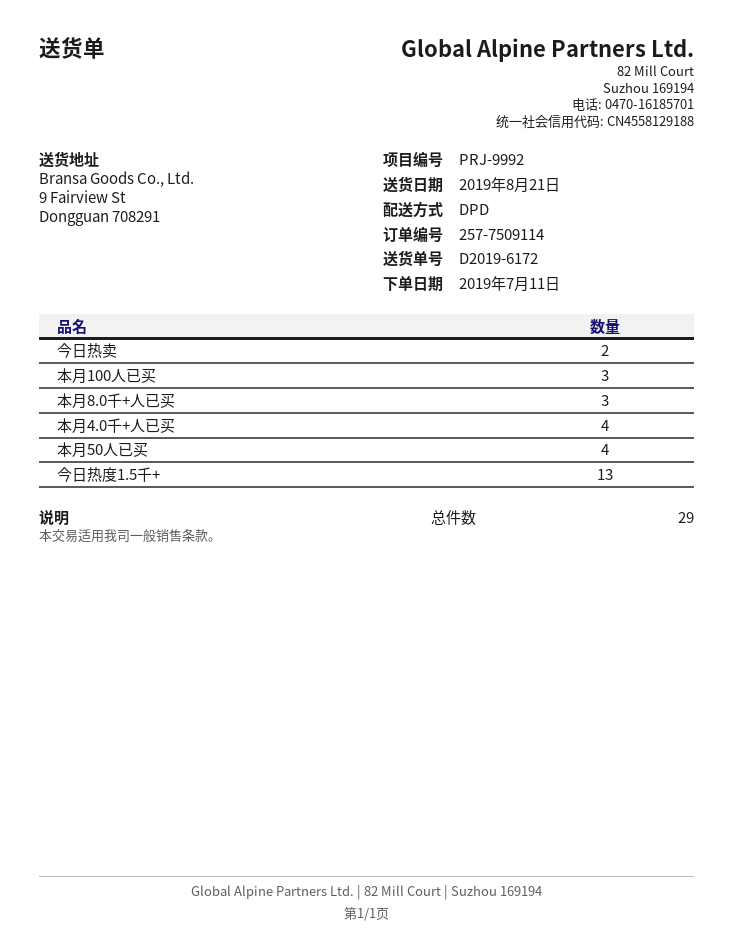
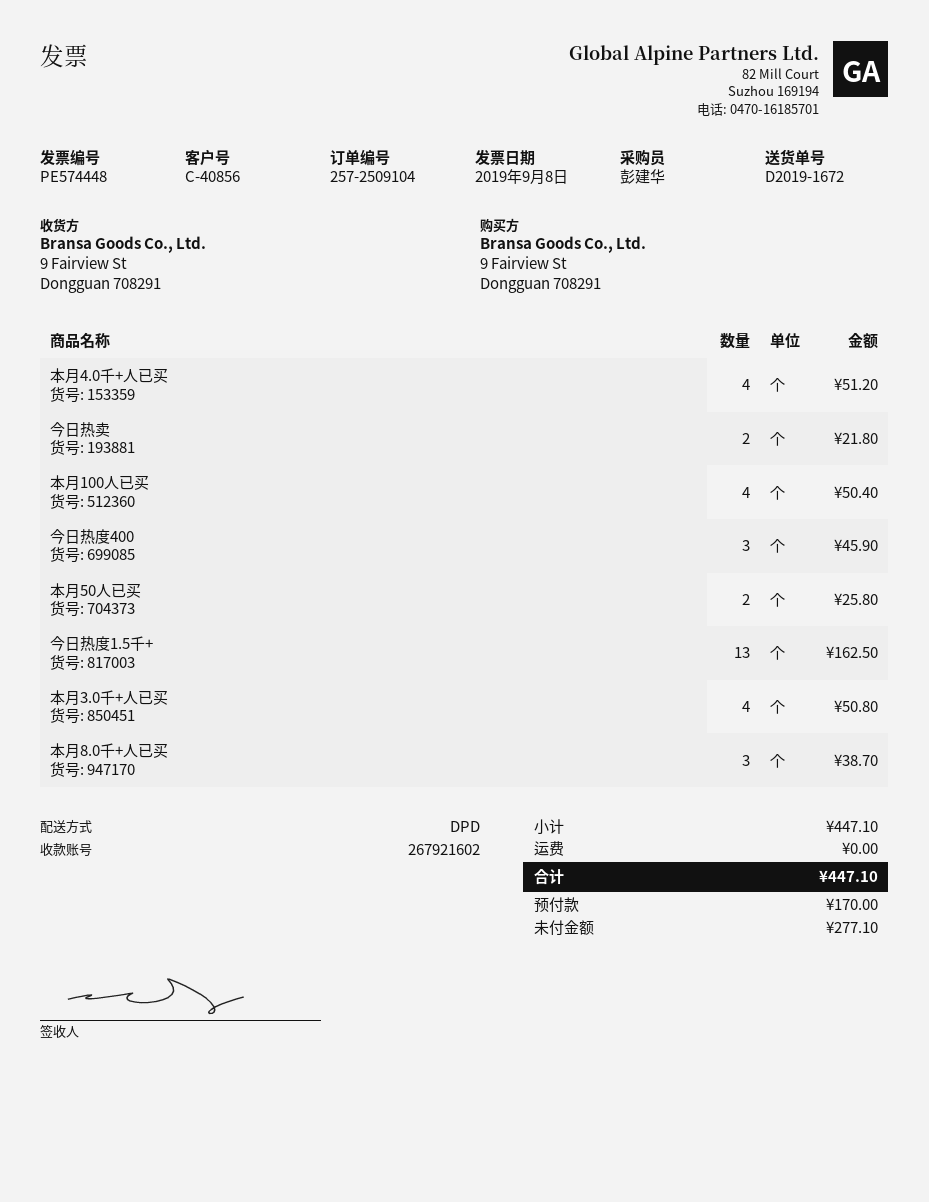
order number: 257-7509114 -> 257-2509104
delivery note number: D2019-6172 -> D2019-1672
本月100人已买: 3 -> 4
本月50人已买: 4 -> 2
今日热度400: none -> 3
本月3.0千+人已买: none -> 4

